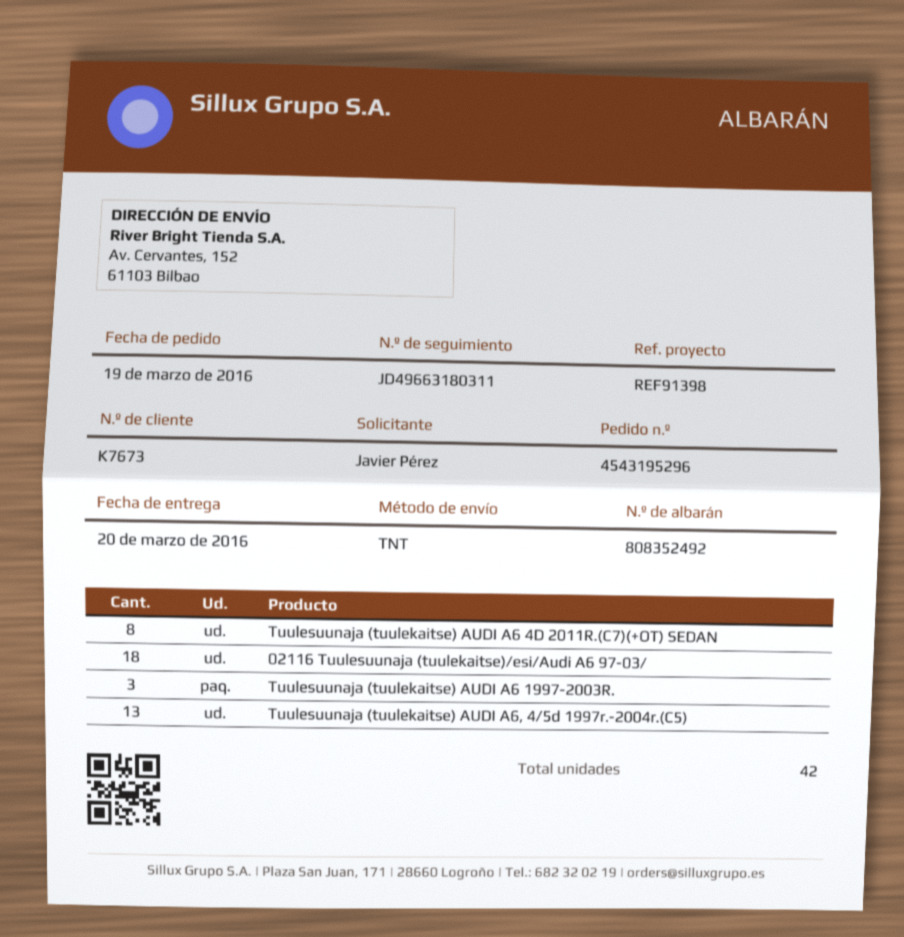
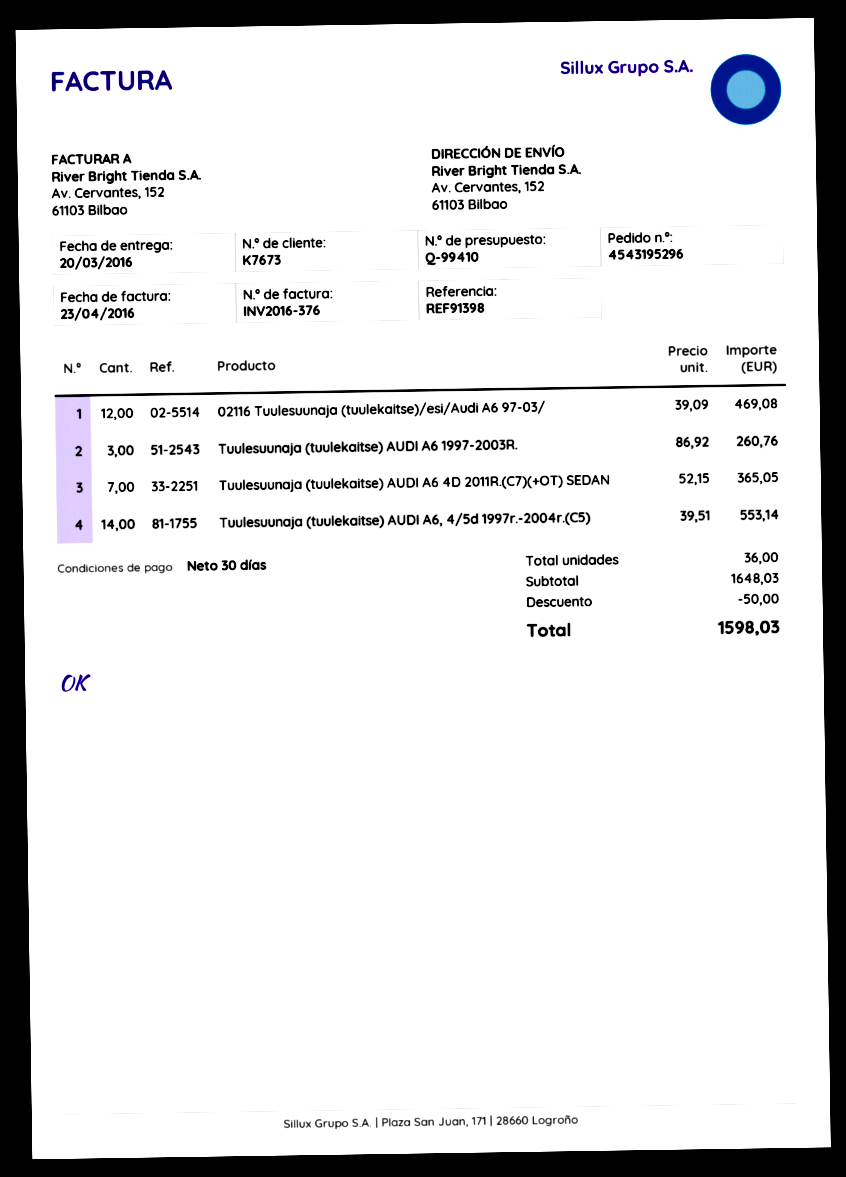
Tuulesuunaja (tuulekaitse) AUDI A6 4D 2011R.(C7)(+OT) SEDAN: 8 -> 7
02116 Tuulesuunaja (tuulekaitse)/esi/Audi A6 97-03/: 18 -> 12
Tuulesuunaja (tuulekaitse) AUDI A6, 4/5d 1997r.-2004r.(C5): 13 -> 14
total quantity: 42 -> 36

